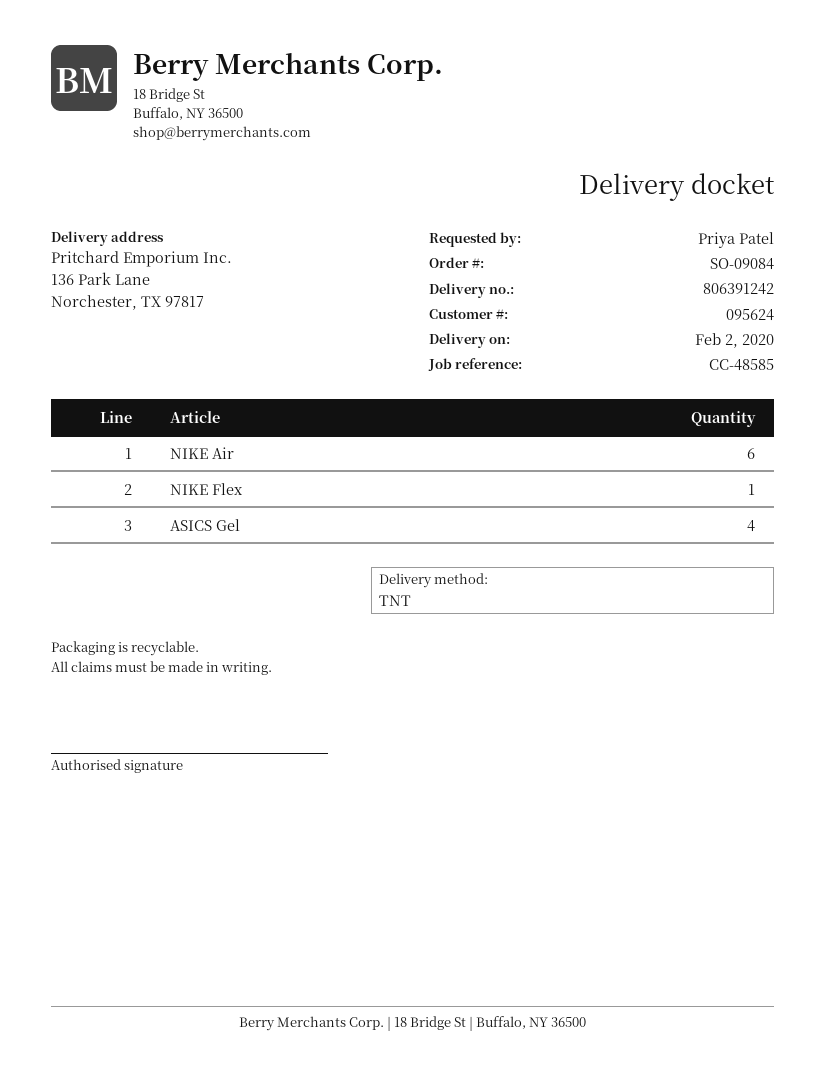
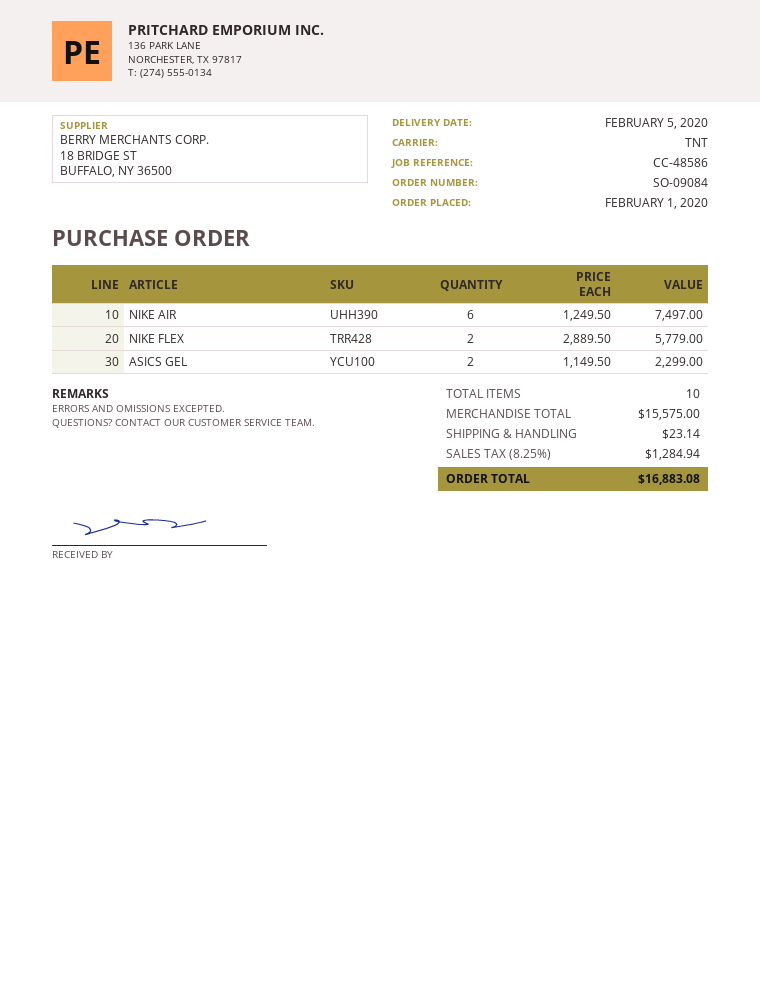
delivery date: 2020-02-02 -> 2020-02-05
reference: CC-48585 -> CC-48586
NIKE Flex: 1 -> 2
ASICS Gel: 4 -> 2

